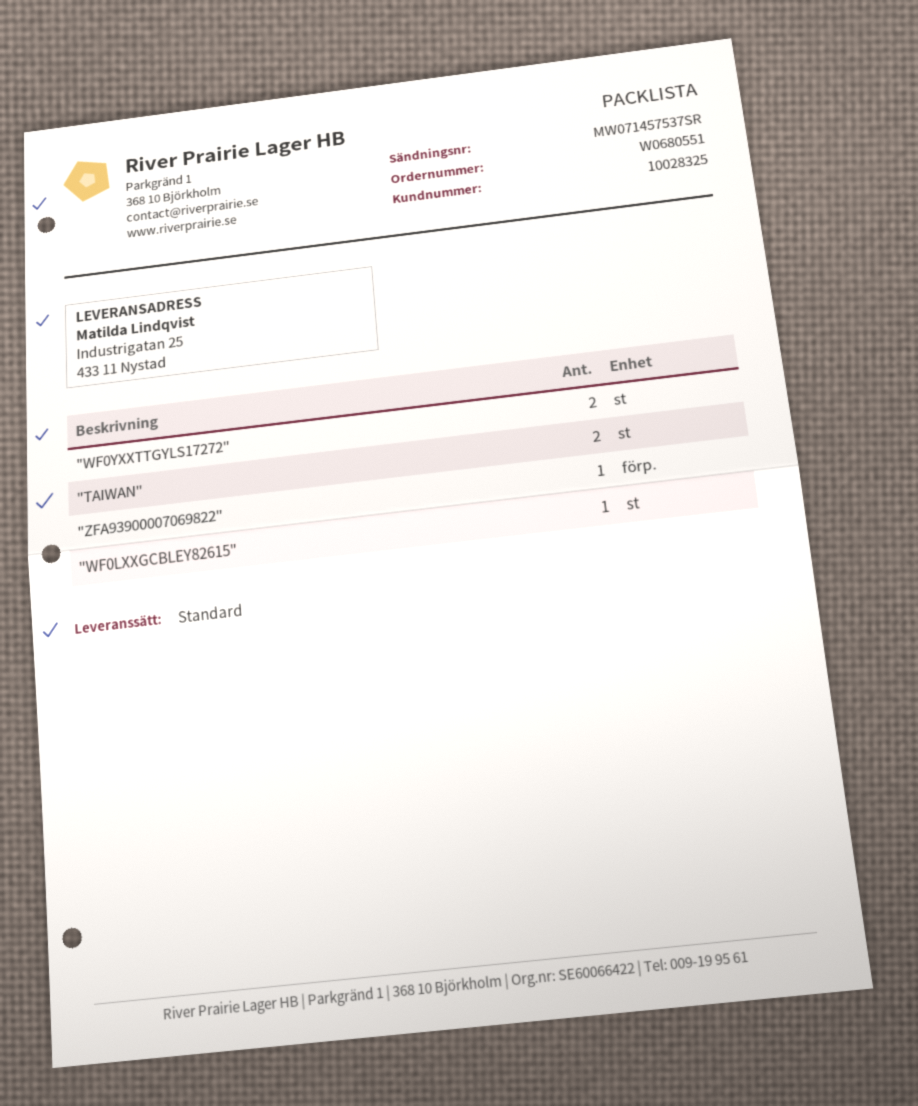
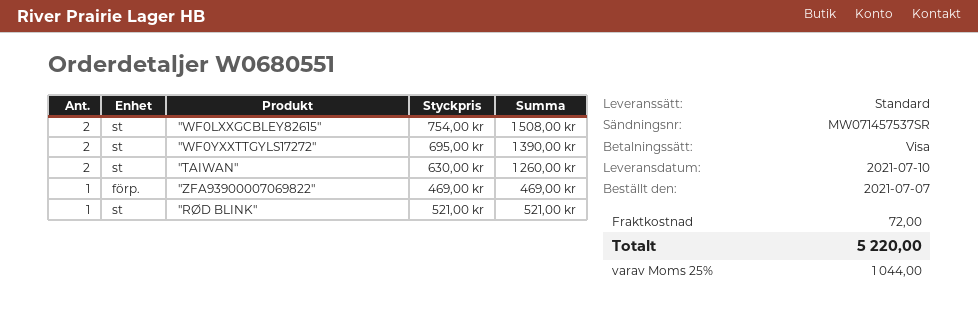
"WF0LXXGCBLEY82615": 1 -> 2
"RØD BLINK": none -> 1

